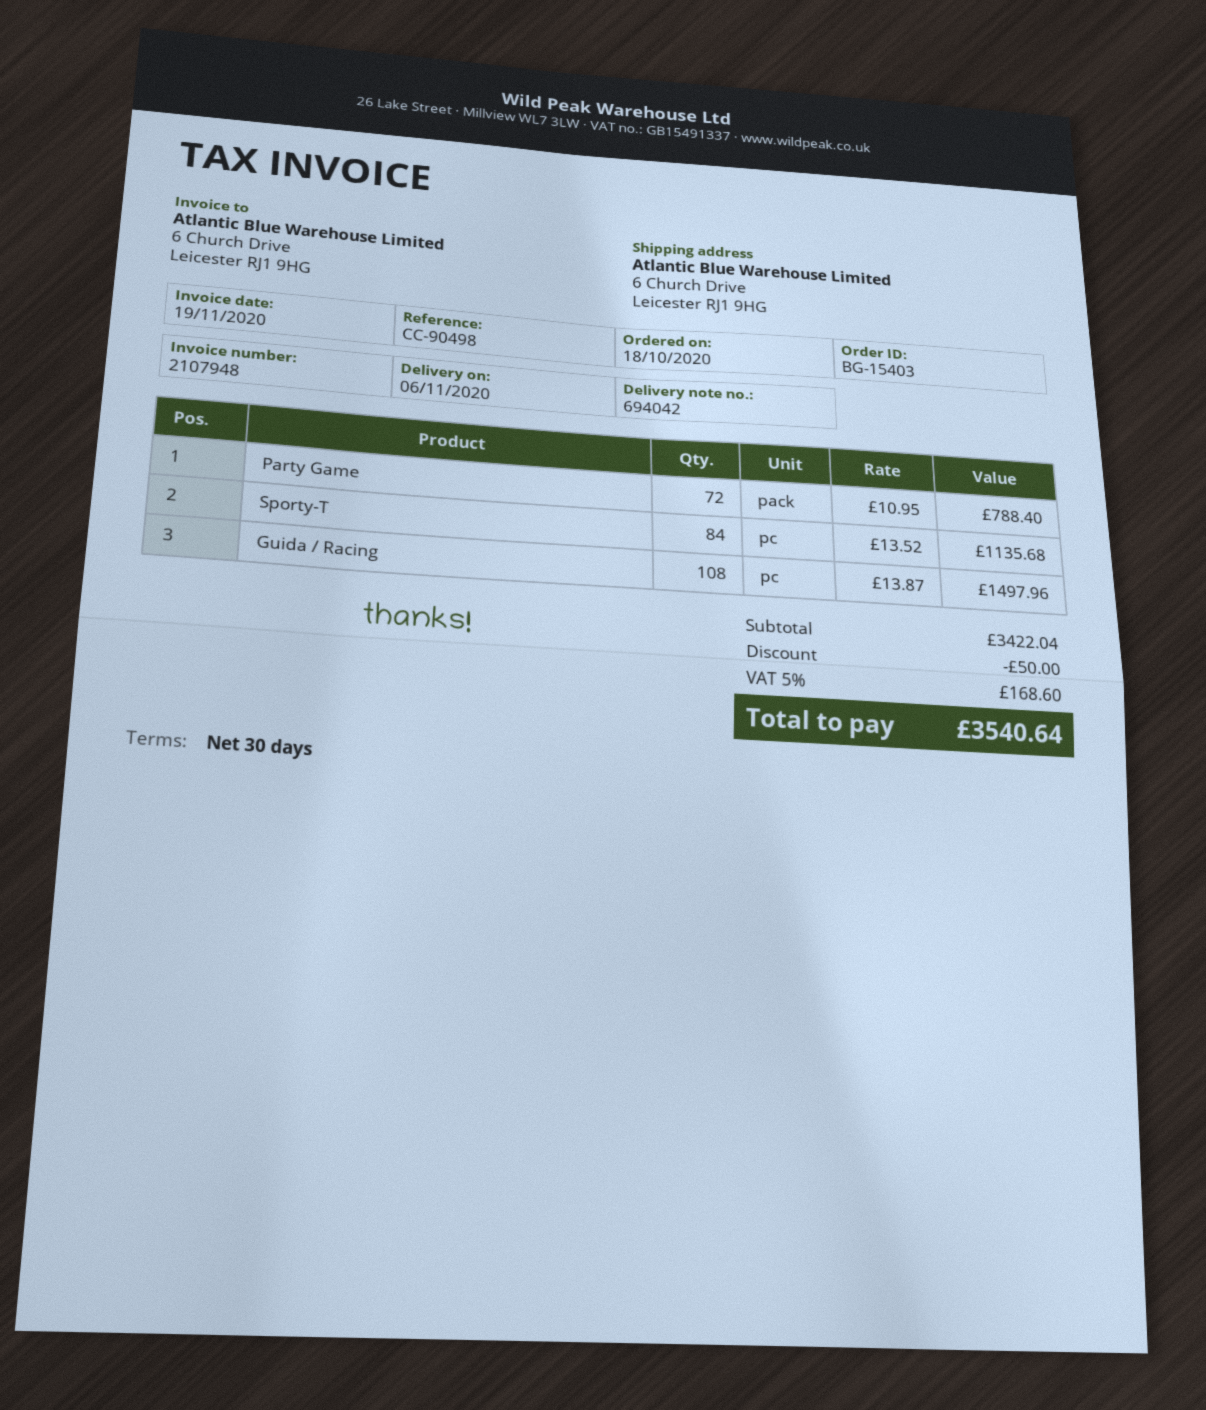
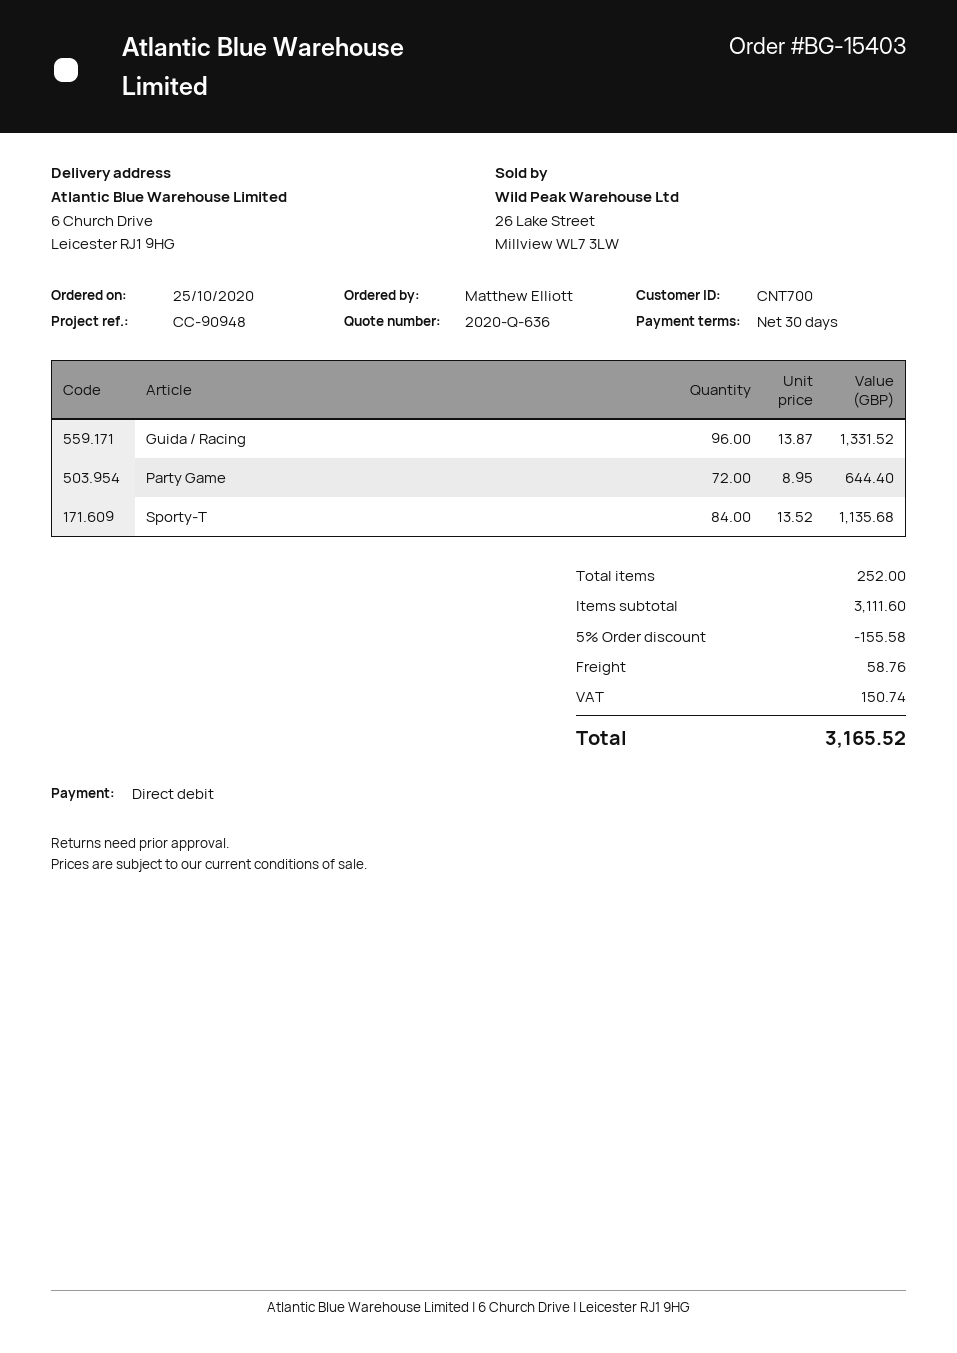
order date: 2020-10-18 -> 2020-10-25
reference: CC-90498 -> CC-90948
Party Game: 72 x 10.95 = 788.40 -> 72 x 8.95 = 644.40
Guida / Racing: 108 x 13.87 = 1497.96 -> 96 x 13.87 = 1331.52
subtotal: 3422.04 -> 3111.60
discount: 50.00 -> 155.58
shipping: none -> 58.76
tax: 168.60 -> 150.74
total: 3540.64 -> 3165.52

